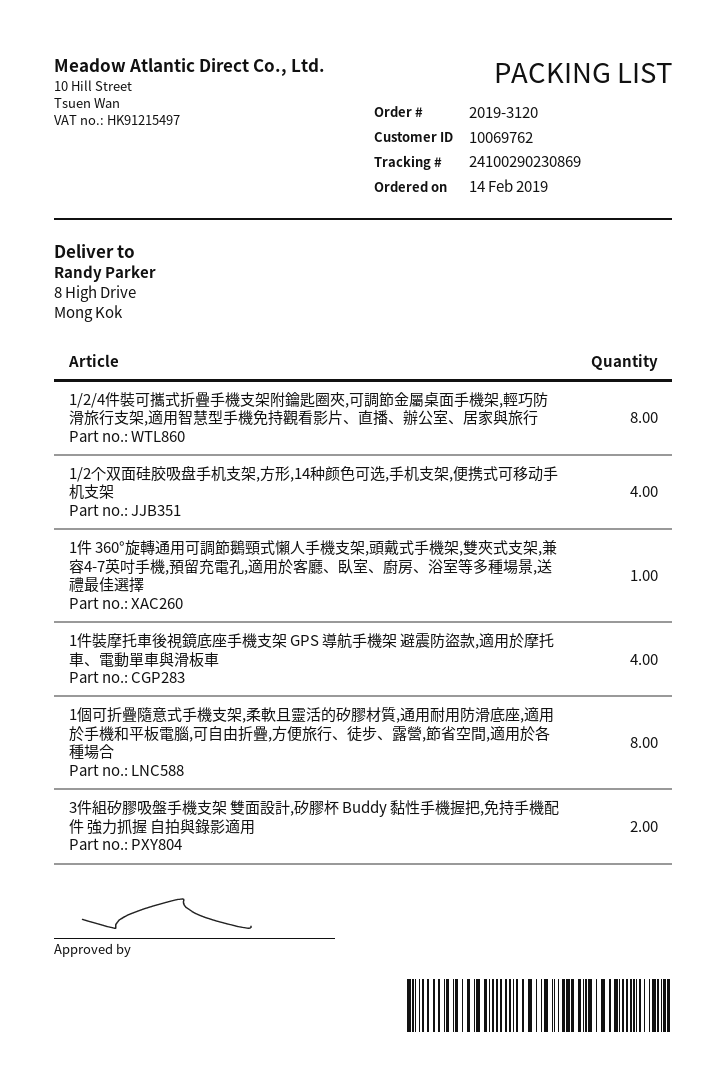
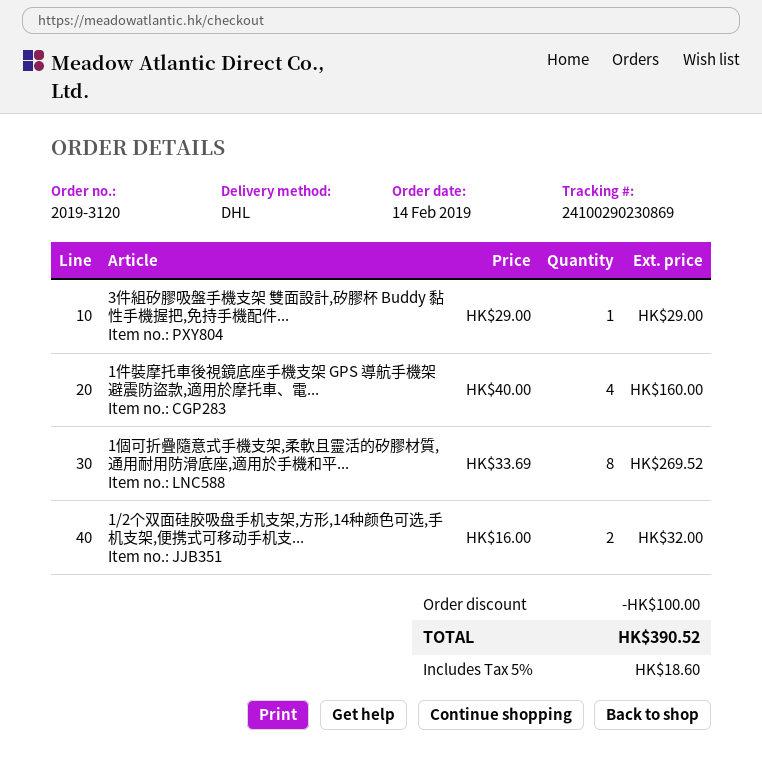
1/2/4件裝可攜式折疊手機支架附鑰匙圈夾,可調節金屬桌面手機架,輕巧防滑旅行支架,適用智慧型手機免持觀看影片、直播、辦公室、居家與旅行: 8 -> none
1/2个双面硅胶吸盘手机支架,方形,14种颜色可选,手机支架,便携式可移动手机支架: 4 -> 2
1件 360°旋轉通用可調節鵝頸式懶人手機支架,頭戴式手機架,雙夾式支架,兼容4-7英吋手機,預留充電孔,適用於客廳、臥室、廚房、浴室等多種場景,送禮最佳選擇: 1 -> none
3件組矽膠吸盤手機支架 雙面設計,矽膠杯 Buddy 黏性手機握把,免持手機配件 強力抓握 自拍與錄影適用: 2 -> 1

